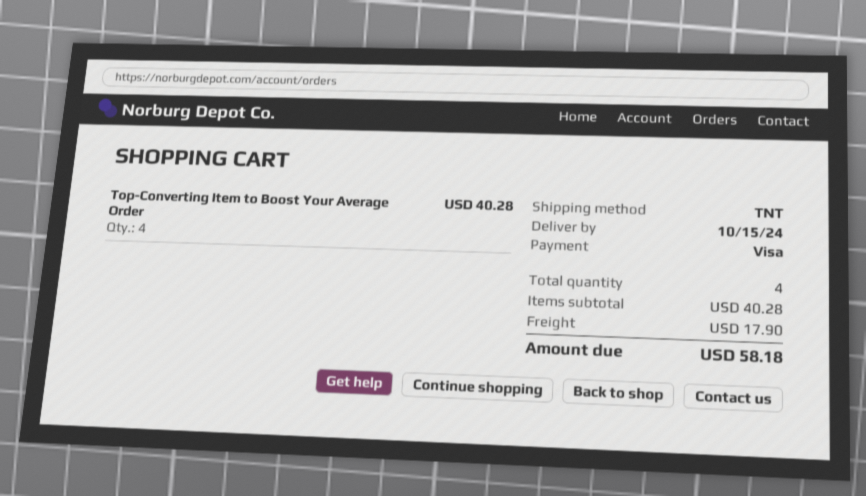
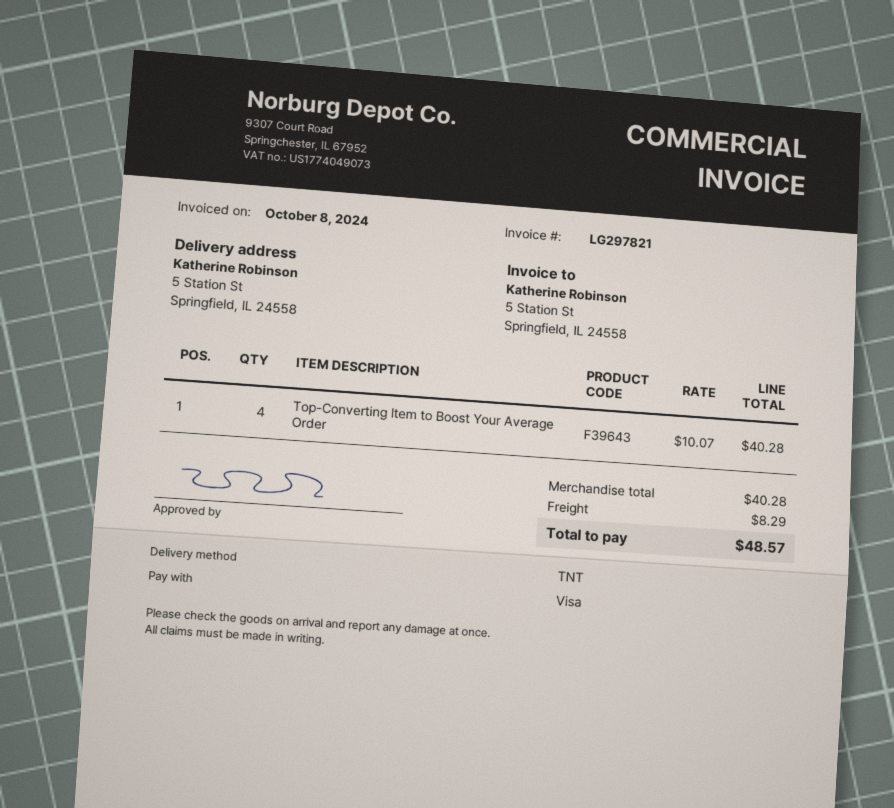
shipping: 17.90 -> 8.29
total: 58.18 -> 48.57

